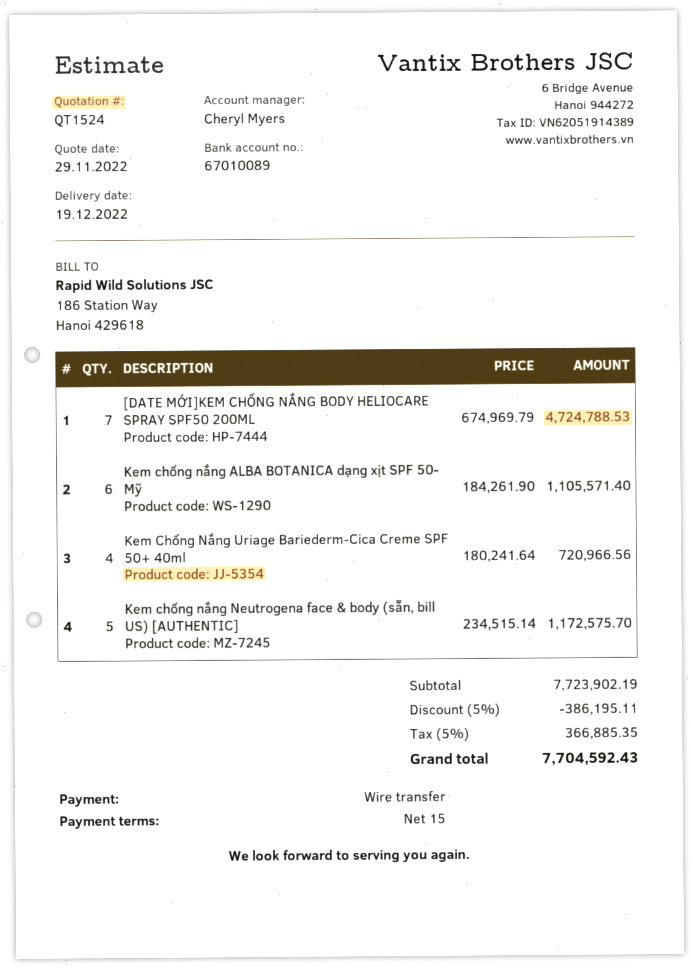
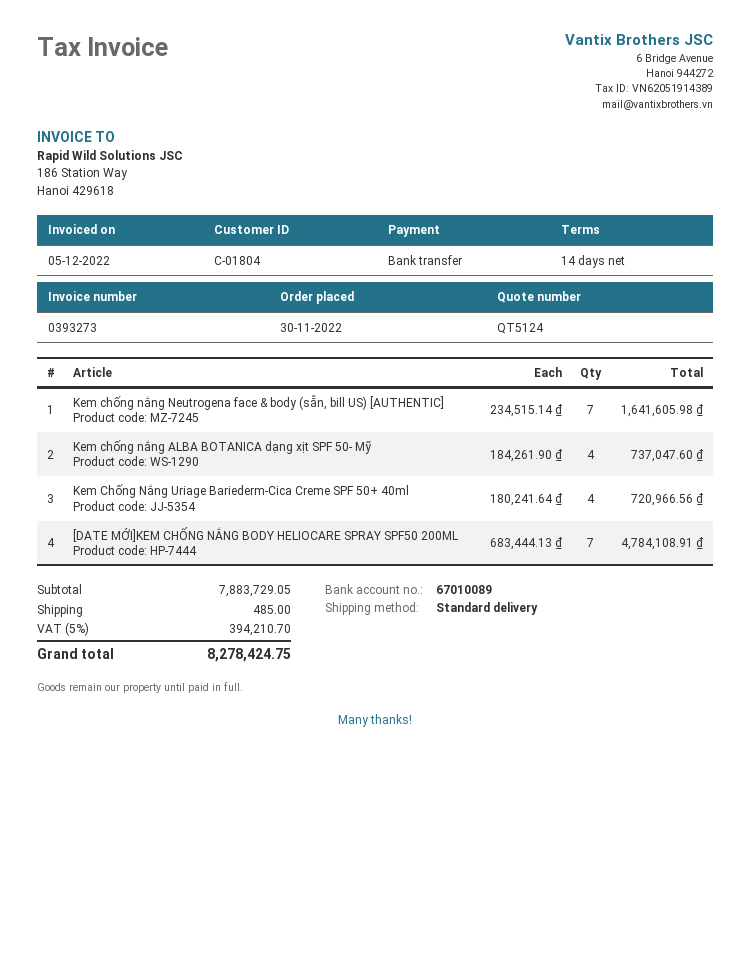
quote number: QT1524 -> QT5124
payment terms: 15 days -> 14 days
[DATE MỚI]KEM CHỐNG NẮNG BODY HELIOCARE SPRAY SPF50 200ML: 7 x 674969.79 = 4724788.53 -> 7 x 683444.13 = 4784108.91
Kem chống nắng ALBA BOTANICA dạng xịt SPF 50- Mỹ: 6 x 184261.90 = 1105571.40 -> 4 x 184261.90 = 737047.60
Kem chống nắng Neutrogena face & body (sẵn, bill US) [AUTHENTIC]: 5 x 234515.14 = 1172575.70 -> 7 x 234515.14 = 1641605.98
subtotal: 7723902.19 -> 7883729.05
discount: 5% = 386195.11 -> none
shipping: none -> 485.00
tax: 5% = 366885.35 -> 5% = 394210.70
total: 7704592.43 -> 8278424.75

